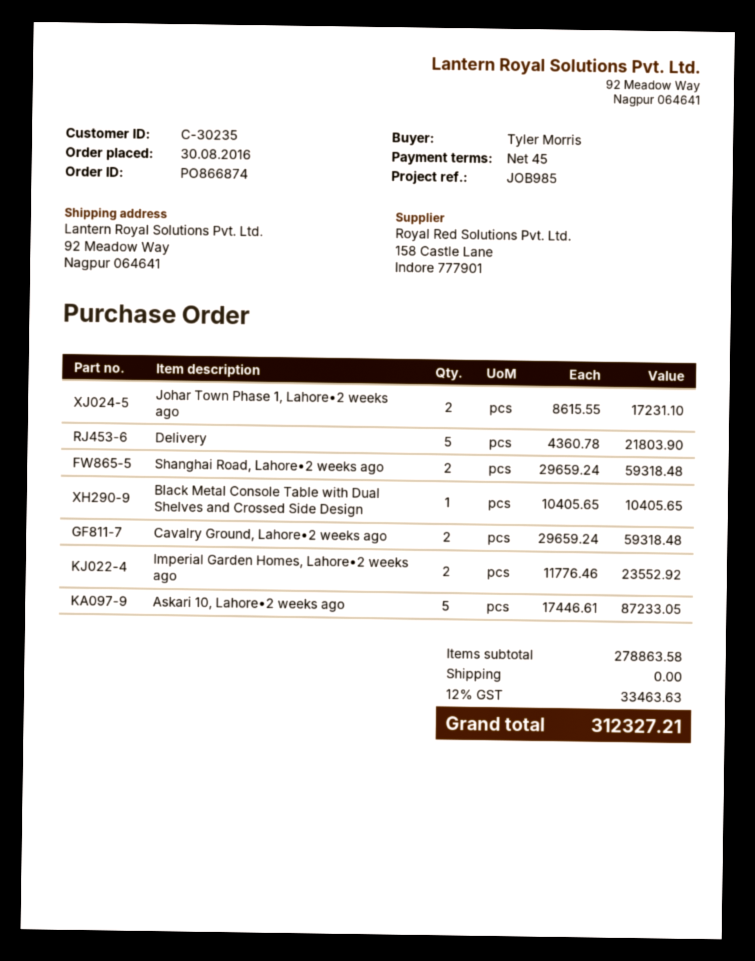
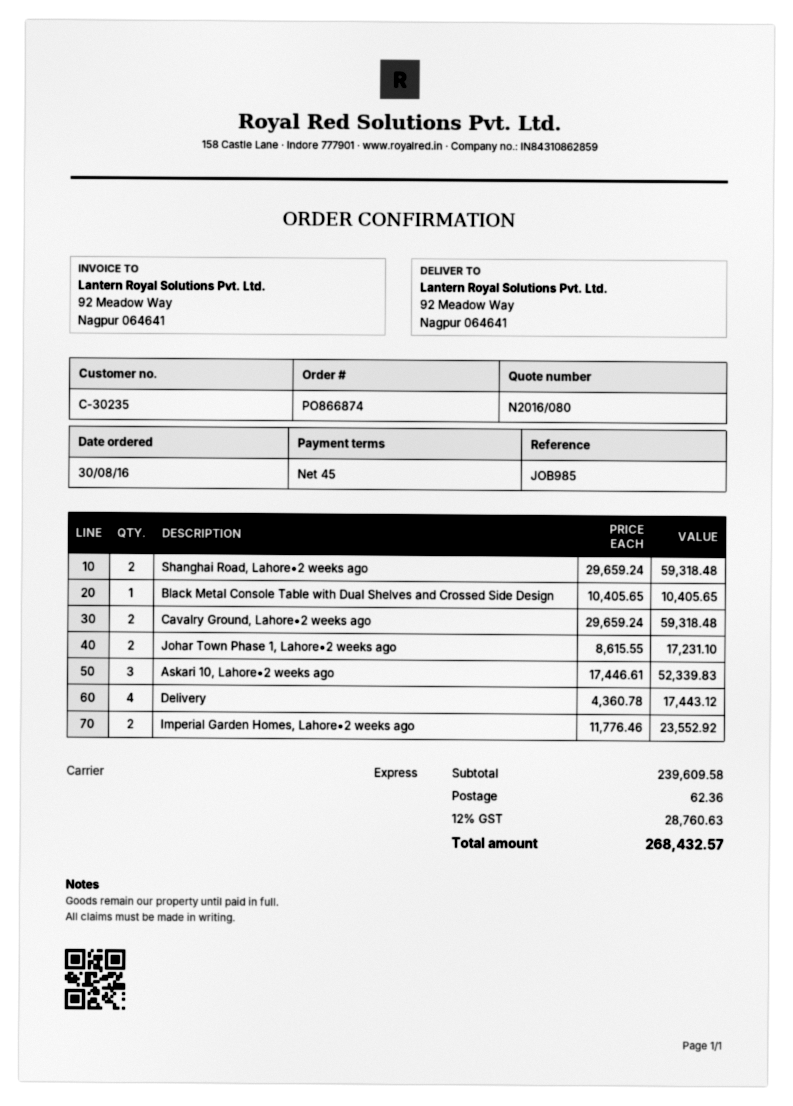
Delivery: 5 x 4360.78 = 21803.90 -> 4 x 4360.78 = 17443.12
Askari 10, Lahore•2 weeks ago: 5 x 17446.61 = 87233.05 -> 3 x 17446.61 = 52339.83
subtotal: 278863.58 -> 239609.58
shipping: 0.00 -> 62.36
tax: 12% = 33463.63 -> 12% = 28760.63
total: 312327.21 -> 268432.57

